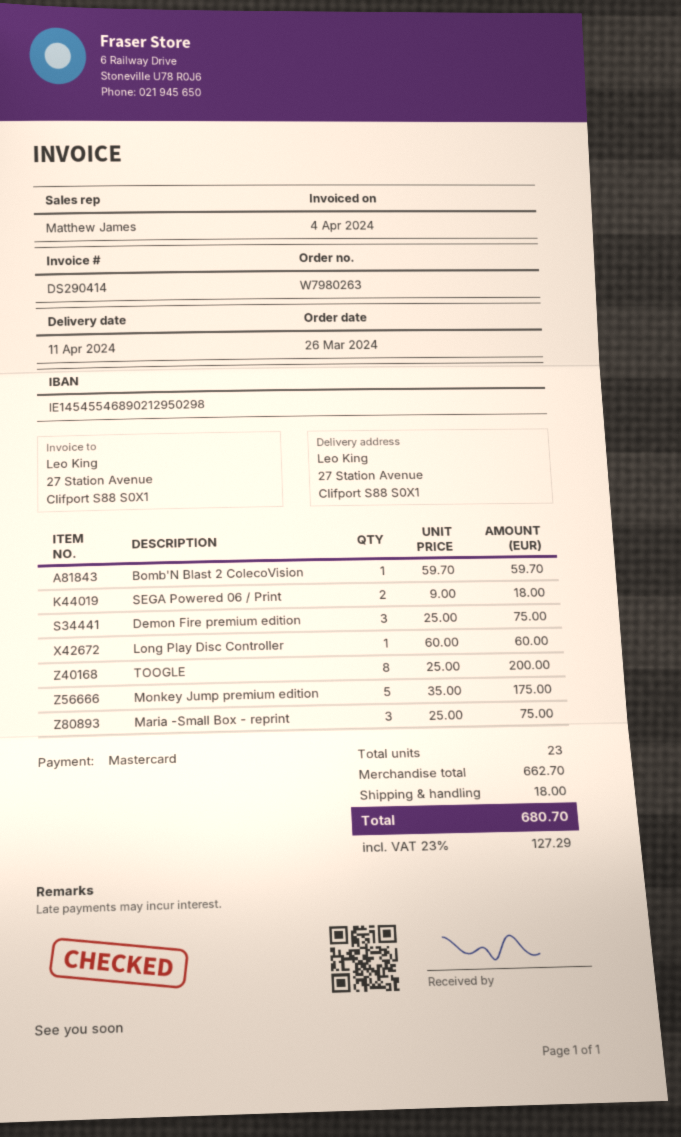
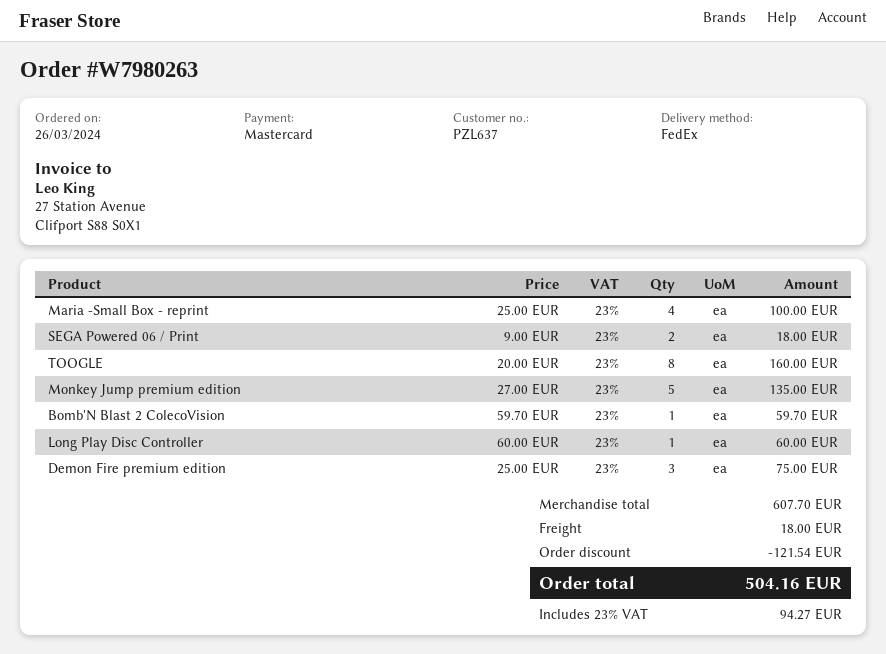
TOOGLE: 8 x 25.00 = 200.00 -> 8 x 20.00 = 160.00
Monkey Jump premium edition: 5 x 35.00 = 175.00 -> 5 x 27.00 = 135.00
Maria -Small Box - reprint: 3 x 25.00 = 75.00 -> 4 x 25.00 = 100.00
subtotal: 662.70 -> 607.70
discount: none -> 121.54
tax: 23% = 127.29 -> 23% = 94.27
total: 680.70 -> 504.16

